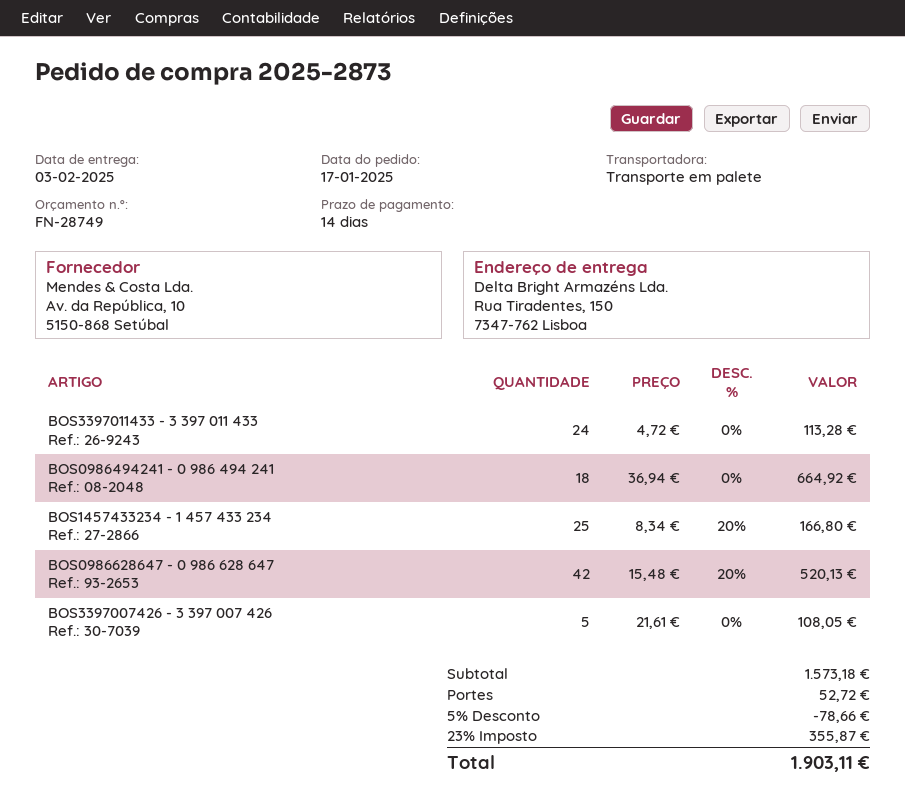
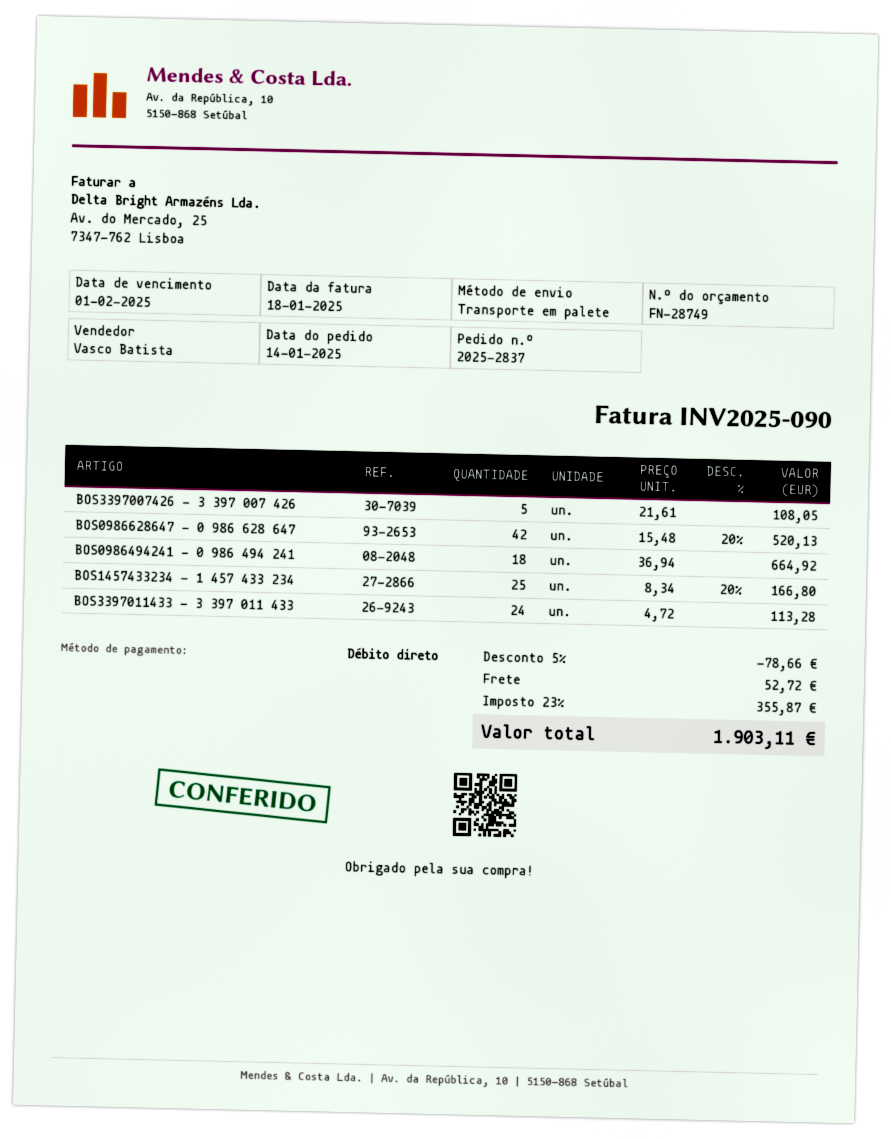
order number: 2025-2873 -> 2025-2837
order date: 2025-01-17 -> 2025-01-14

